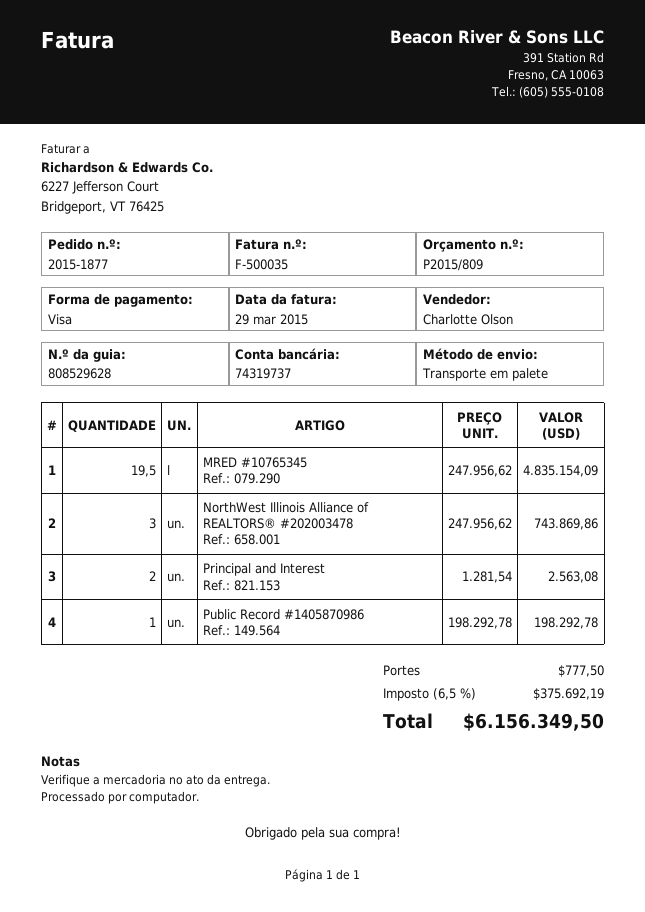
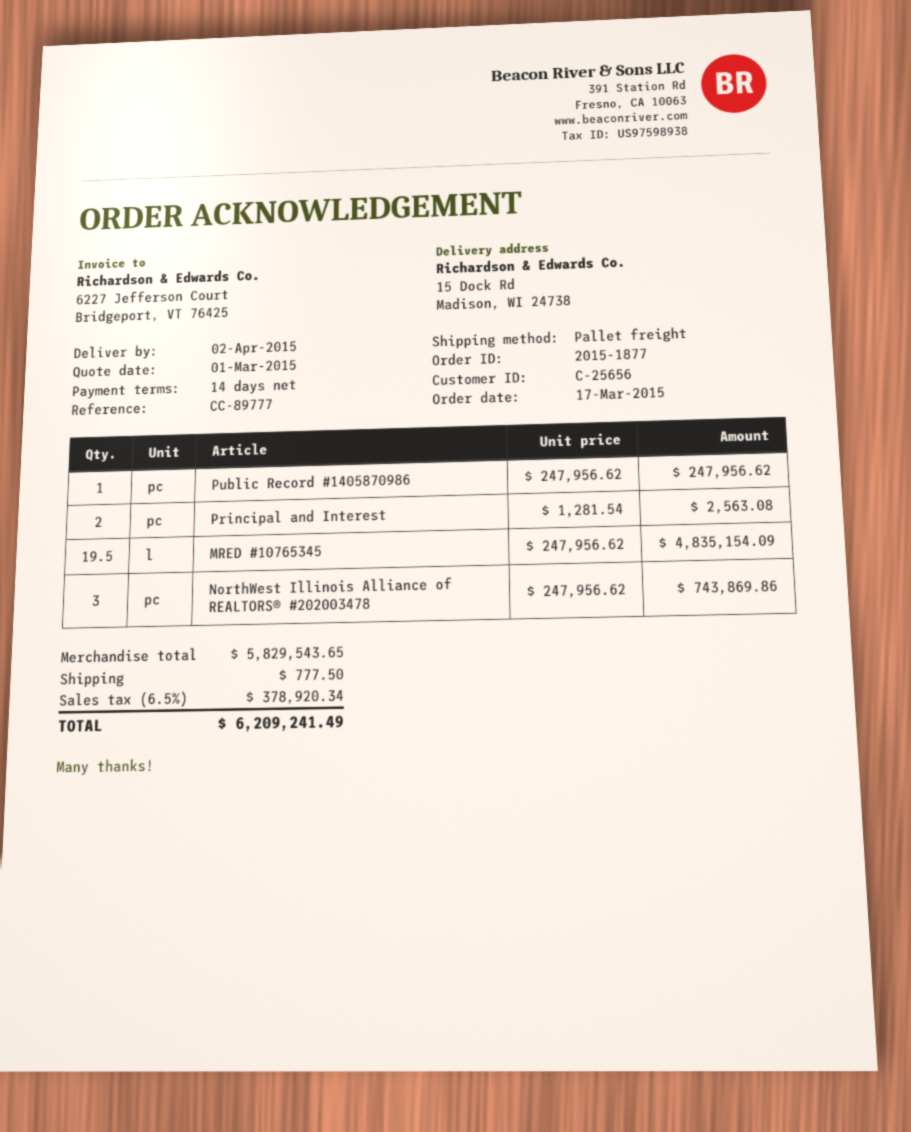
Public Record #1405870986: 1 x 198292.78 = 198292.78 -> 1 x 247956.62 = 247956.62
tax: 6.5% = 375692.19 -> 6.5% = 378920.34
total: 6156349.50 -> 6209241.49

